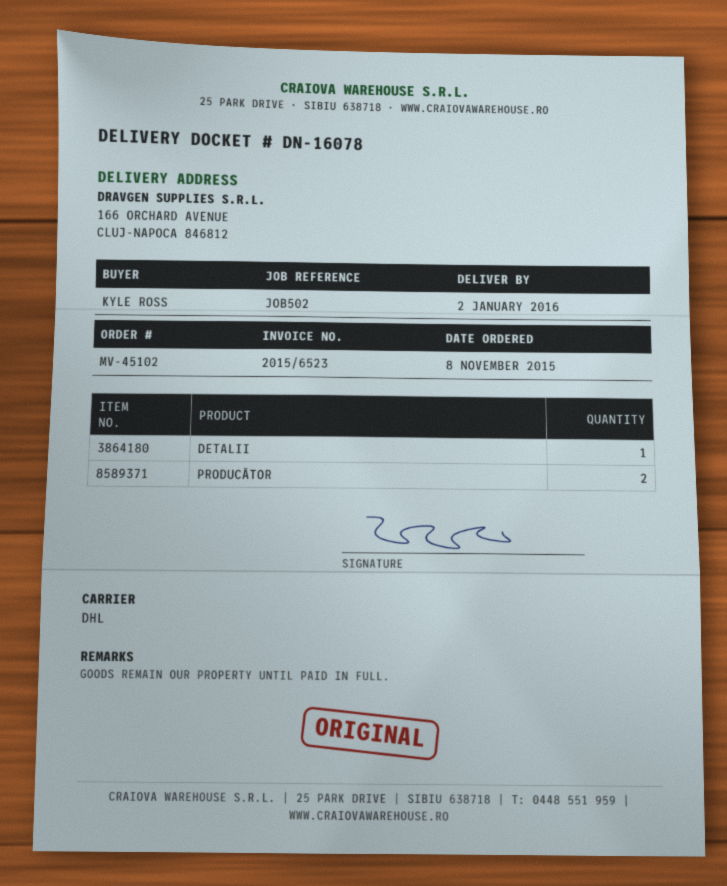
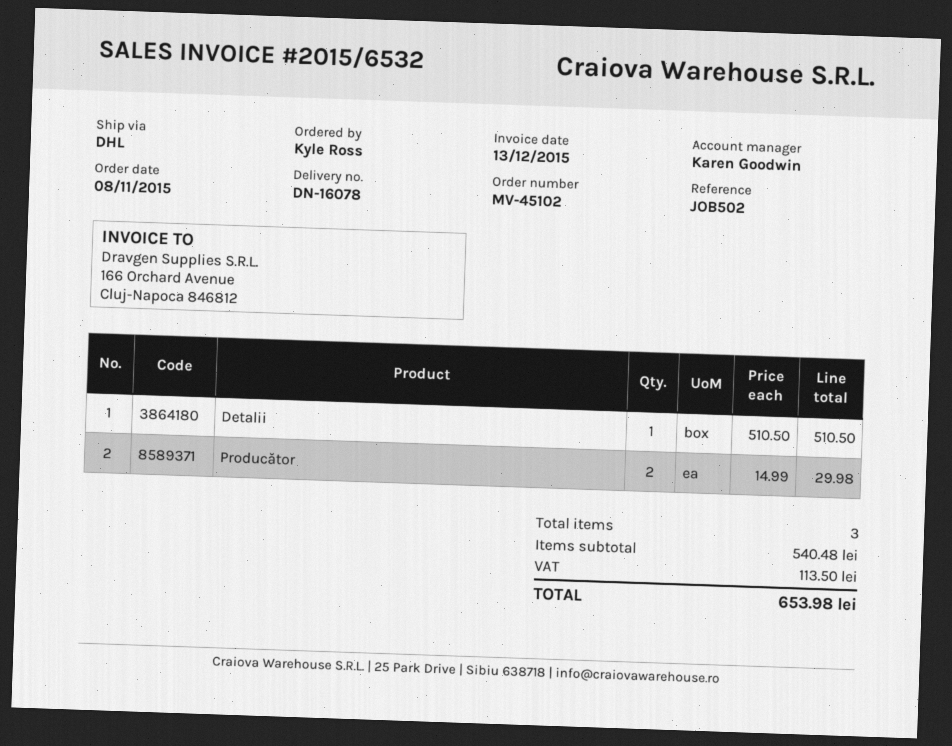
invoice number: 2015/6523 -> 2015/6532

